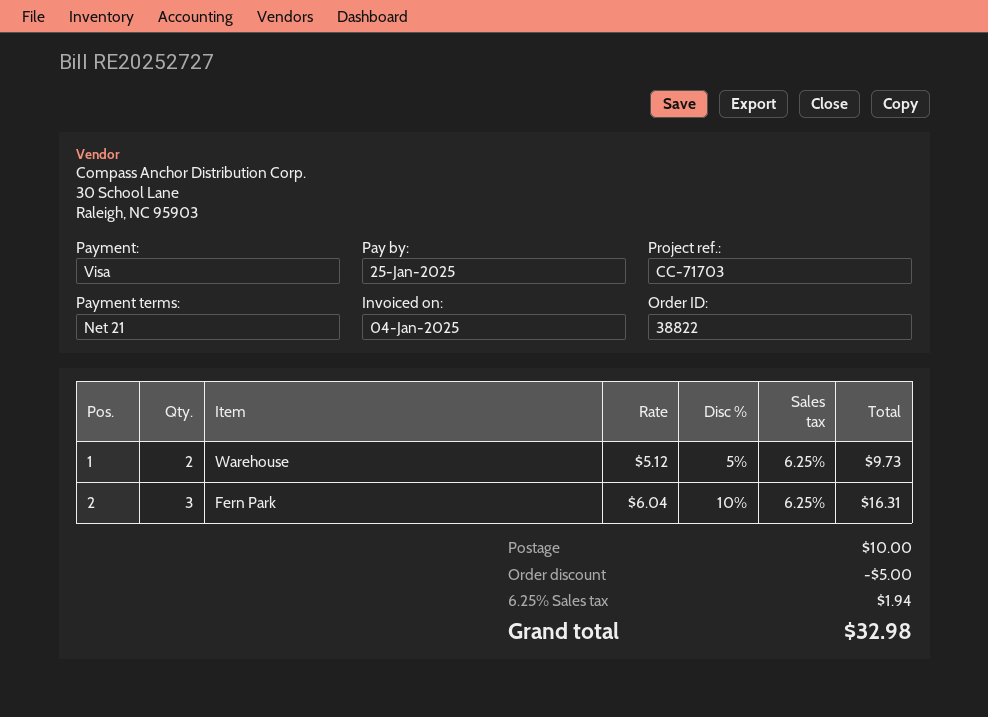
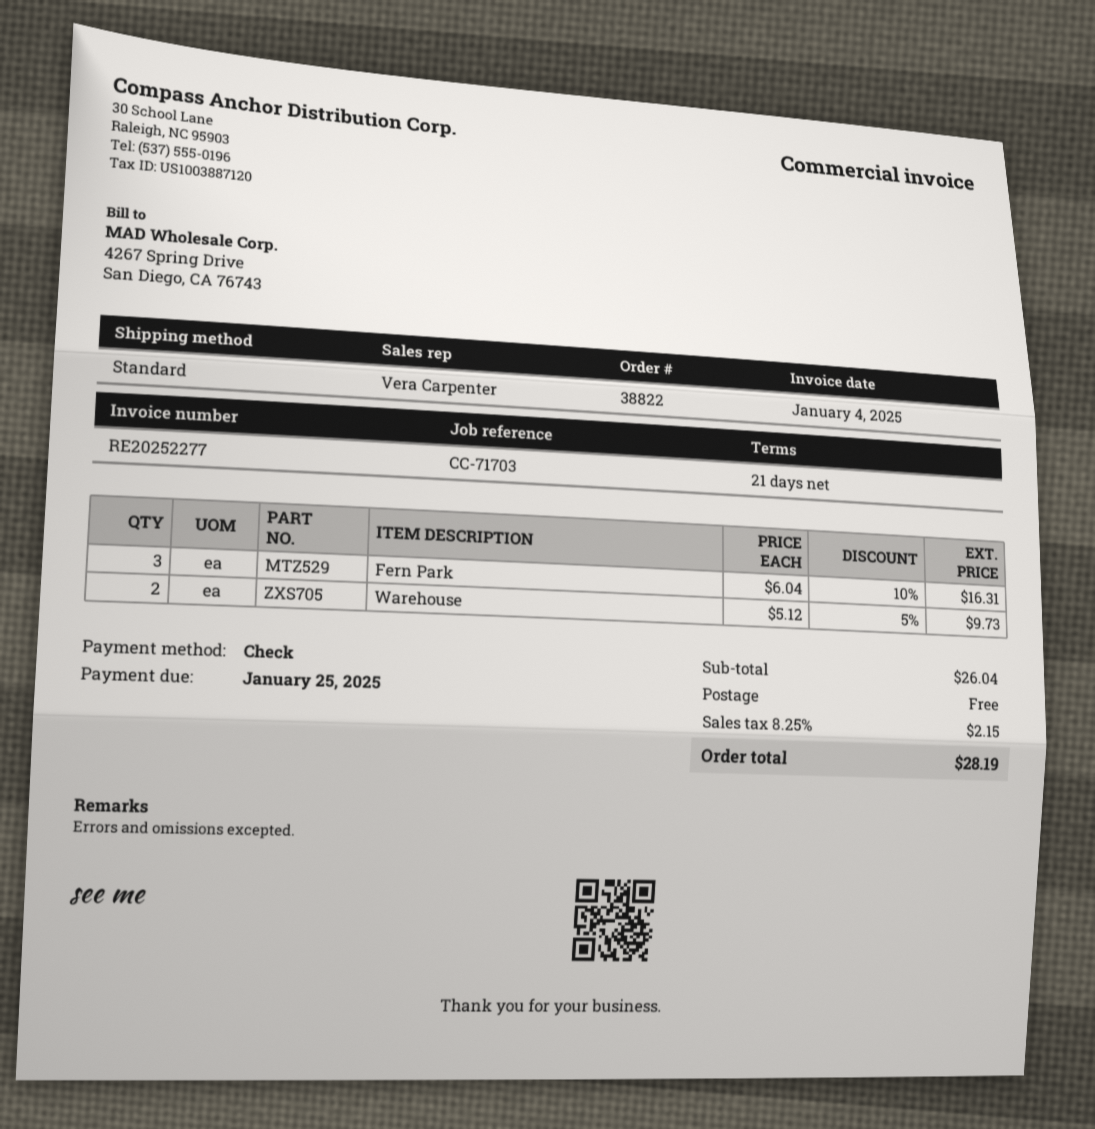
invoice number: RE20252727 -> RE20252277
payment method: Visa -> cheque
discount: 5.00 -> none
shipping: 10.00 -> 0.00
tax: 6.25% = 1.94 -> 8.25% = 2.15
total: 32.98 -> 28.19

